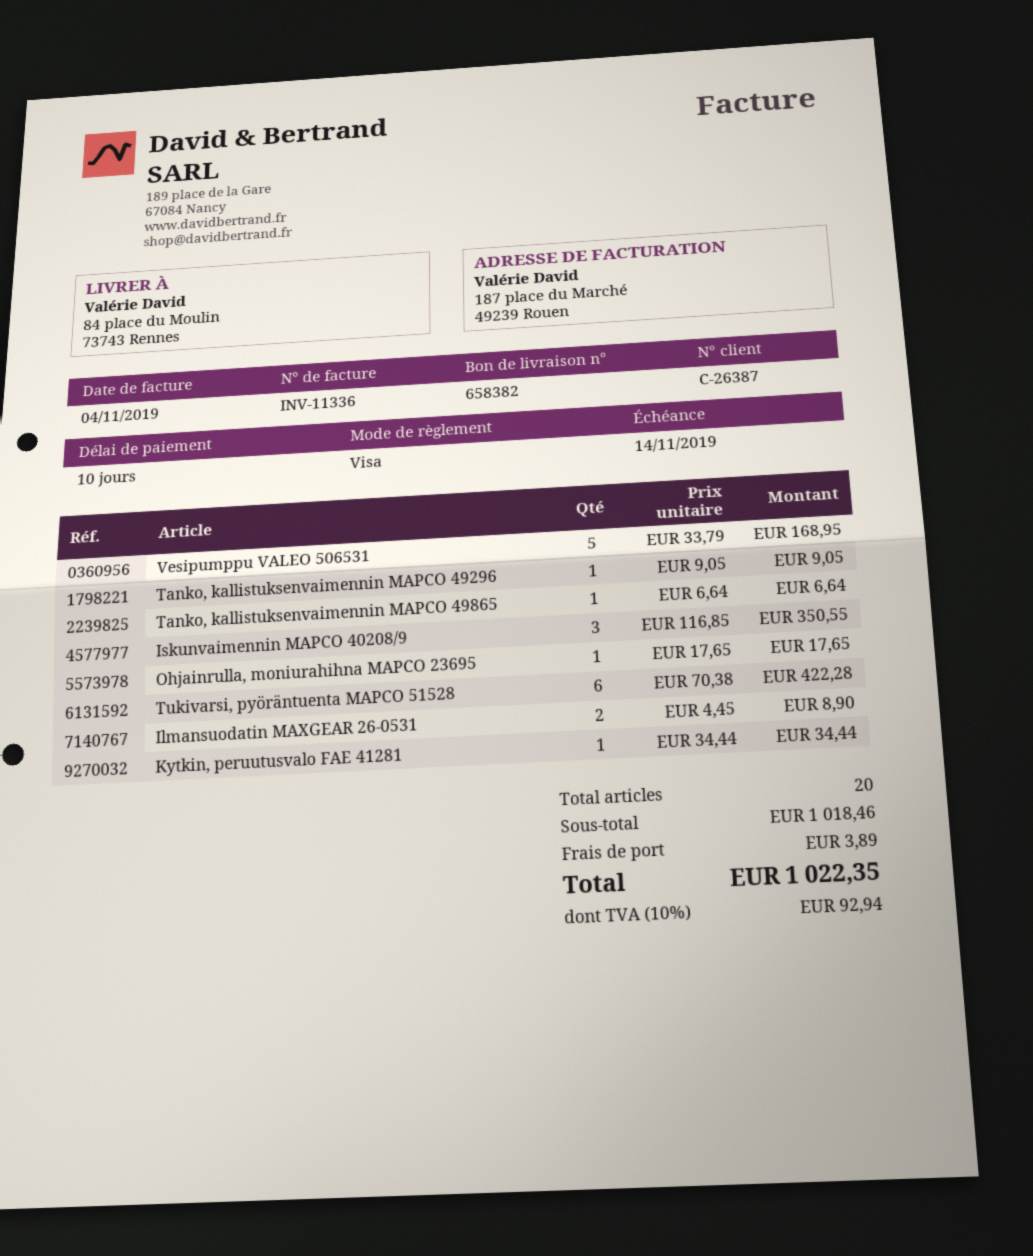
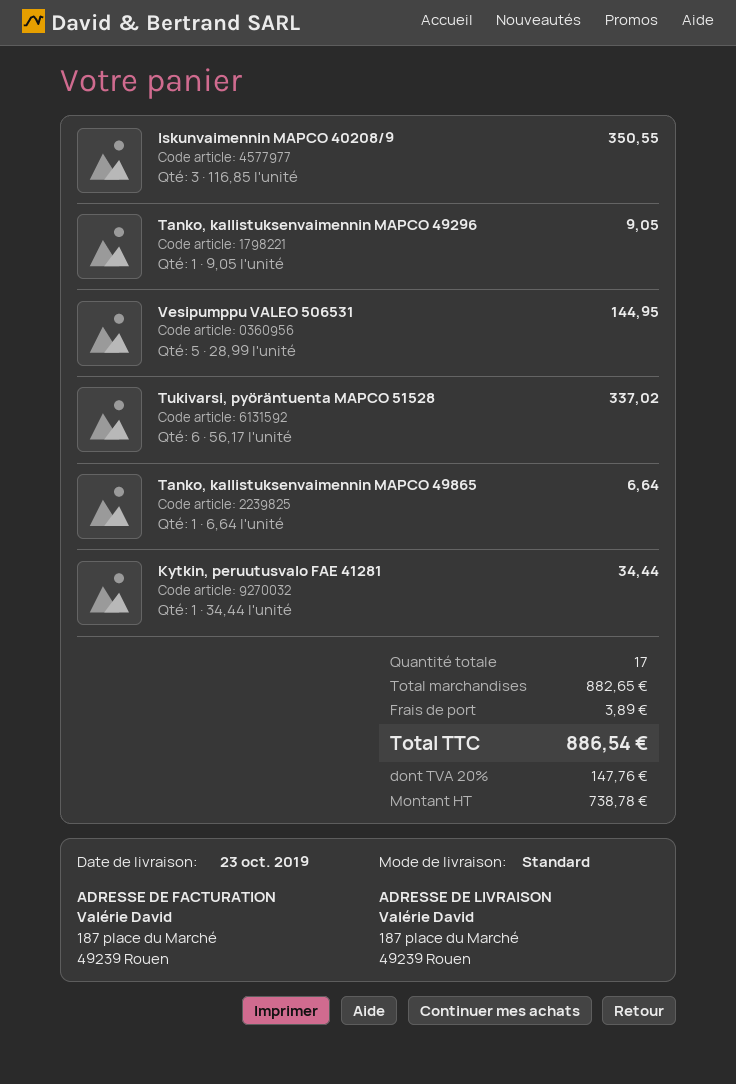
ship to: 84 place du Moulin, 73743 Rennes -> 187 place du Marché, 49239 Rouen
Vesipumppu VALEO 506531: 5 x 33.79 = 168.95 -> 5 x 28.99 = 144.95
Ohjainrulla, moniurahihna MAPCO 23695: 1 x 17.65 = 17.65 -> none
Tukivarsi, pyöräntuenta MAPCO 51528: 6 x 70.38 = 422.28 -> 6 x 56.17 = 337.02
Ilmansuodatin MAXGEAR 26-0531: 2 x 4.45 = 8.90 -> none
total quantity: 20 -> 17
subtotal: 1018.46 -> 882.65
tax: 10% = 92.94 -> 20% = 147.76
total: 1022.35 -> 886.54

